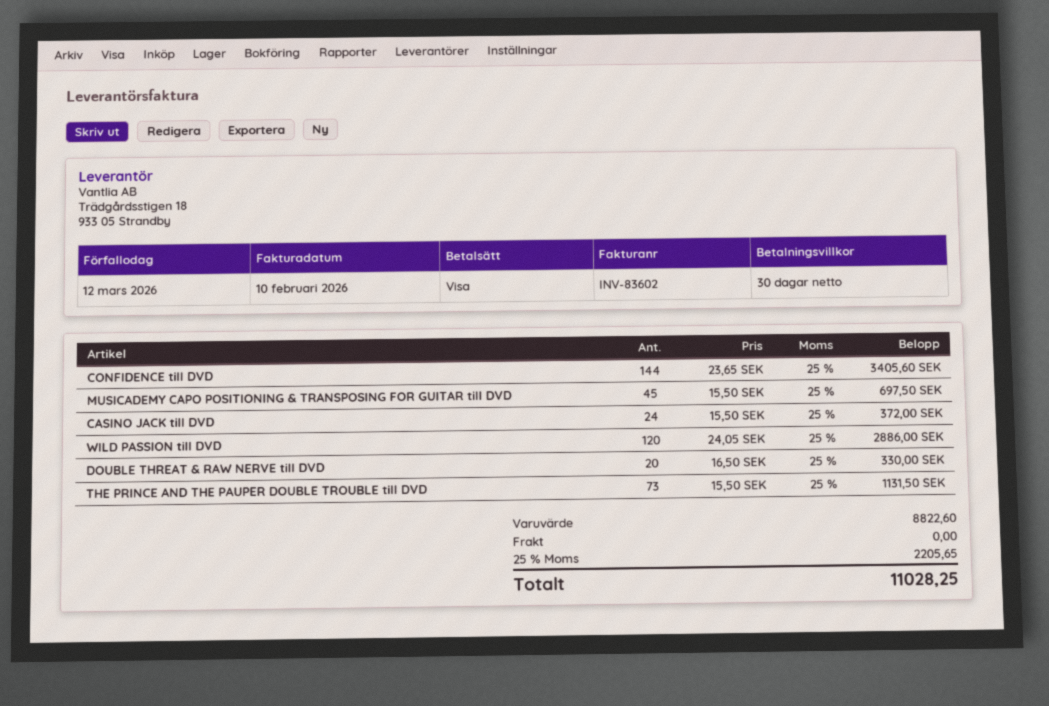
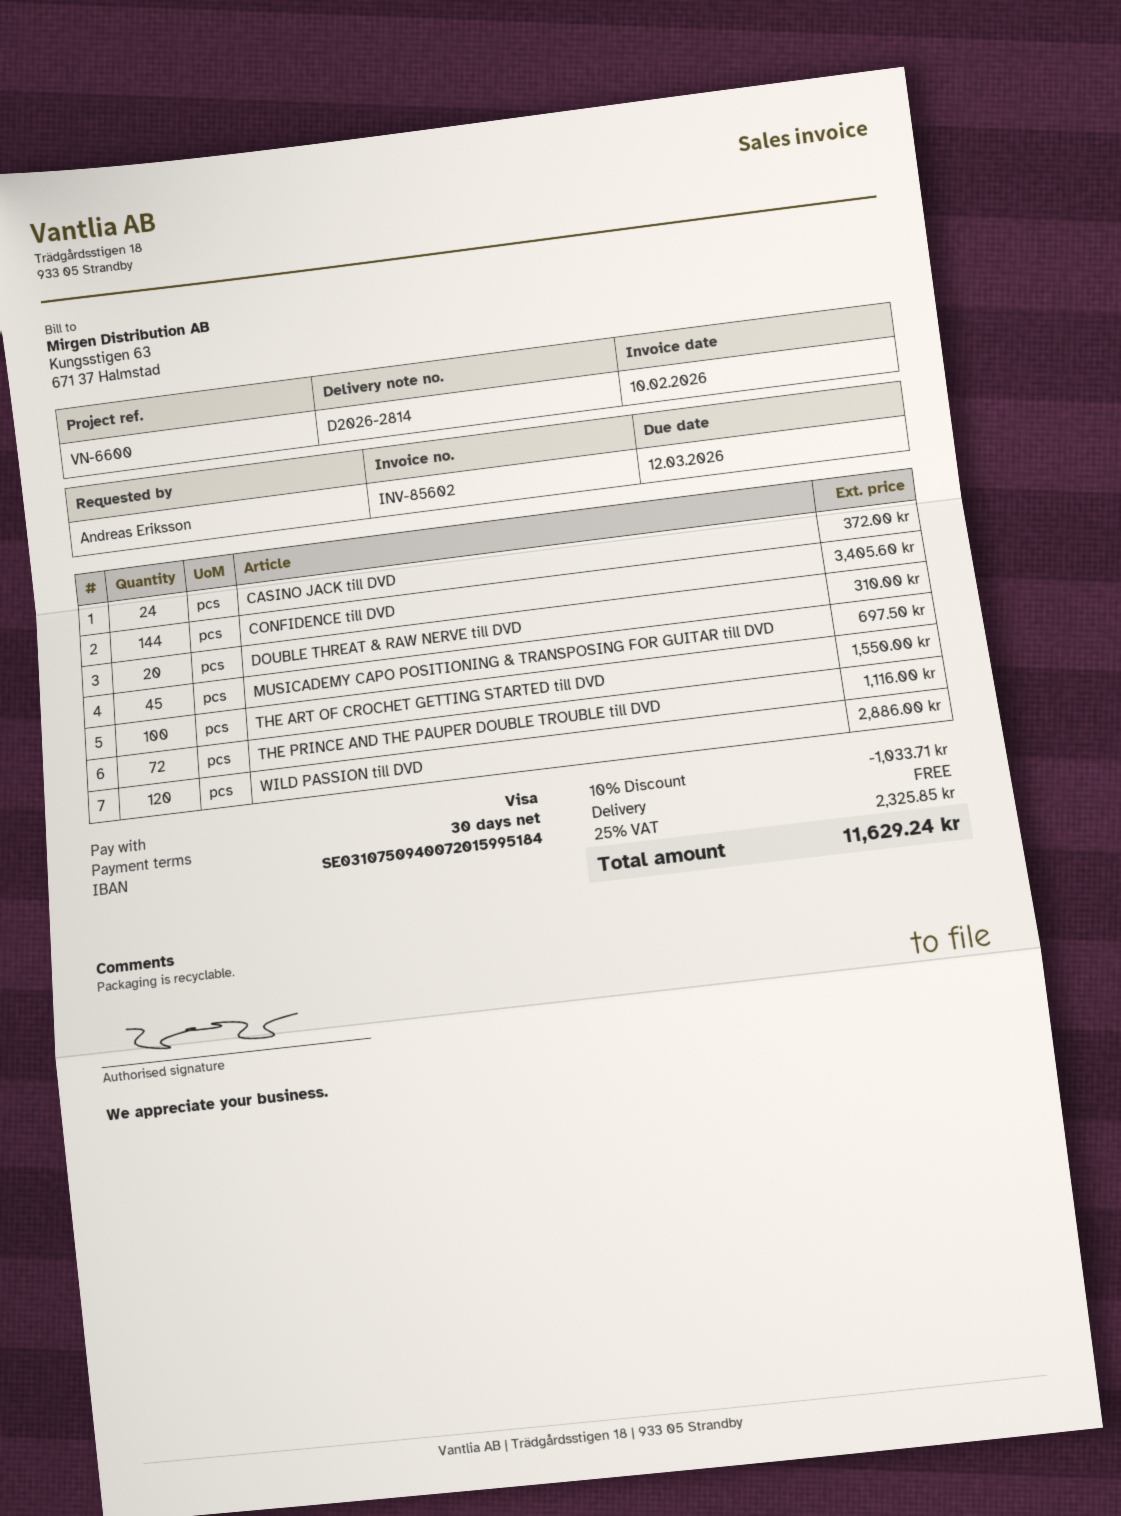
invoice number: INV-83602 -> INV-85602
DOUBLE THREAT & RAW NERVE till DVD: 20 for 330.00 -> 20 for 310.00
THE PRINCE AND THE PAUPER DOUBLE TROUBLE till DVD: 73 for 1131.50 -> 72 for 1116.00
THE ART OF CROCHET GETTING STARTED till DVD: none -> 100 for 1550.00
discount: none -> 10% = 1033.71
tax: 25% = 2205.65 -> 25% = 2325.85
total: 11028.25 -> 11629.24

